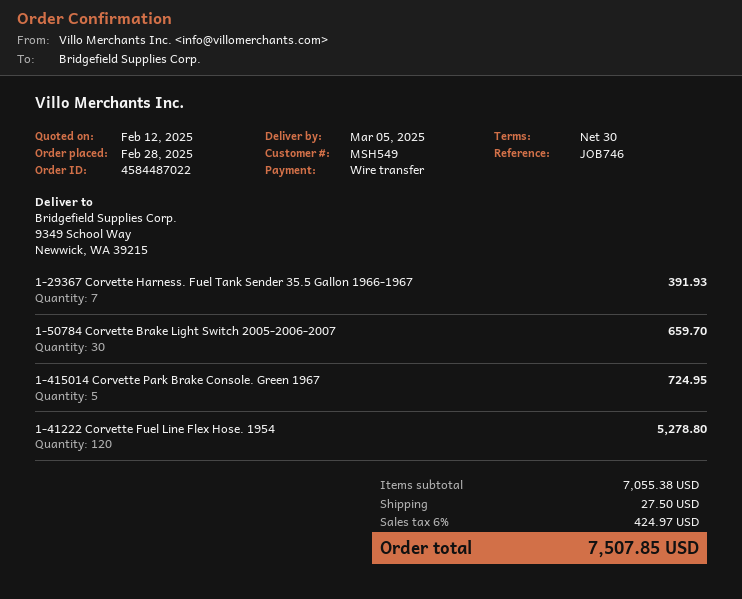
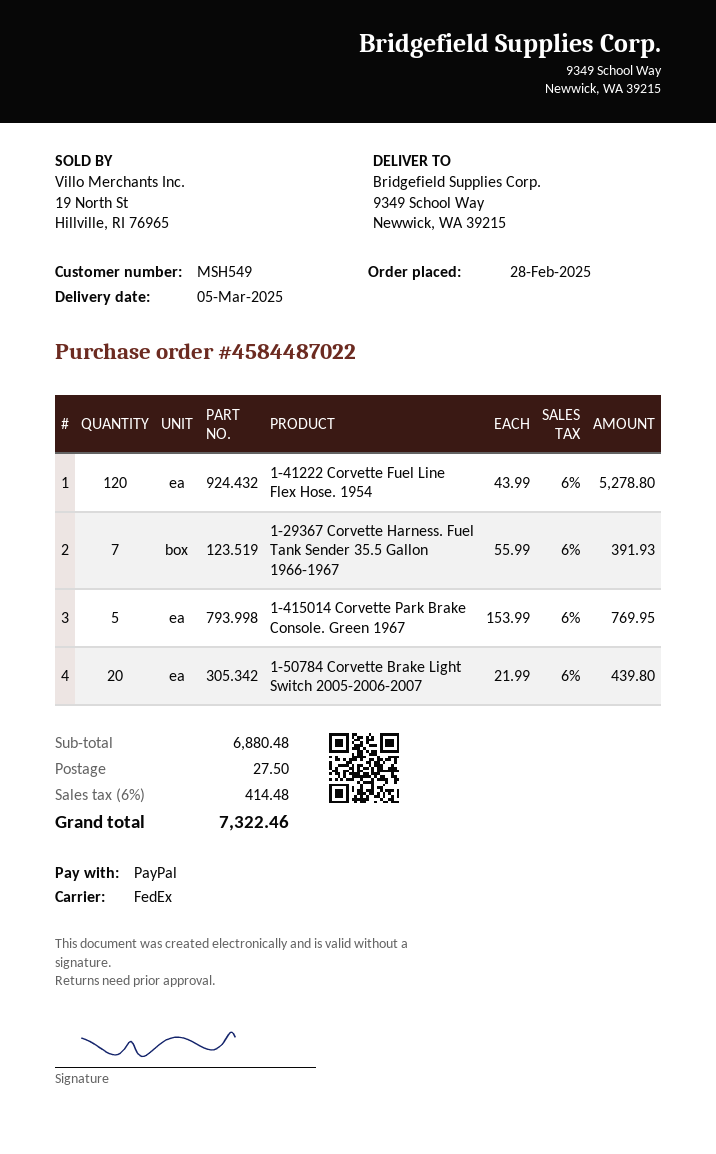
payment method: bank transfer -> PayPal
1-50784 Corvette Brake Light Switch 2005-2006-2007: 30 for 659.70 -> 20 for 439.80
1-415014 Corvette Park Brake Console. Green 1967: 5 for 724.95 -> 5 for 769.95
subtotal: 7055.38 -> 6880.48
tax: 6% = 424.97 -> 6% = 414.48
total: 7507.85 -> 7322.46

